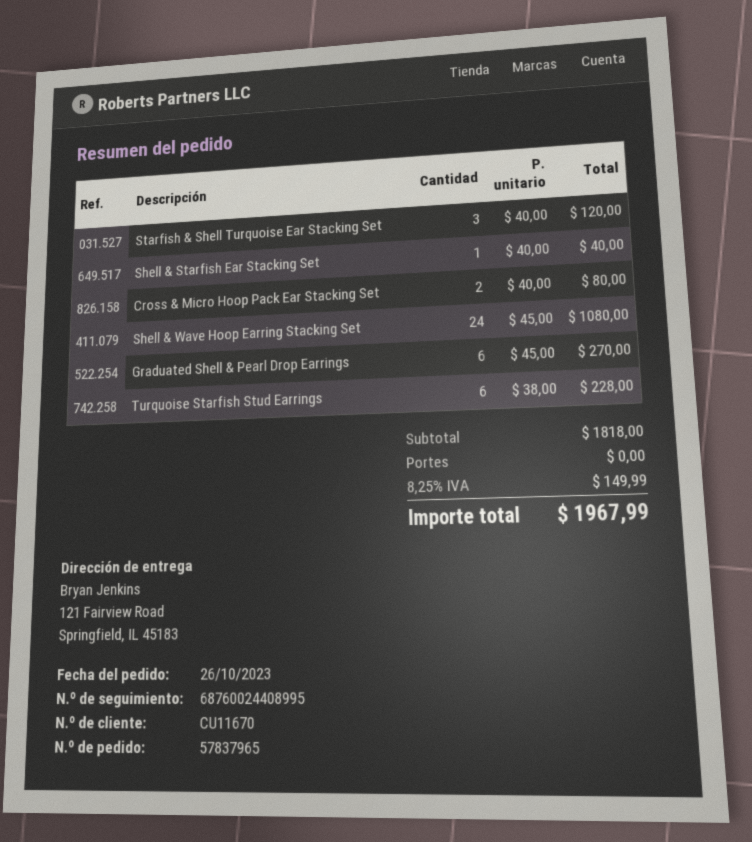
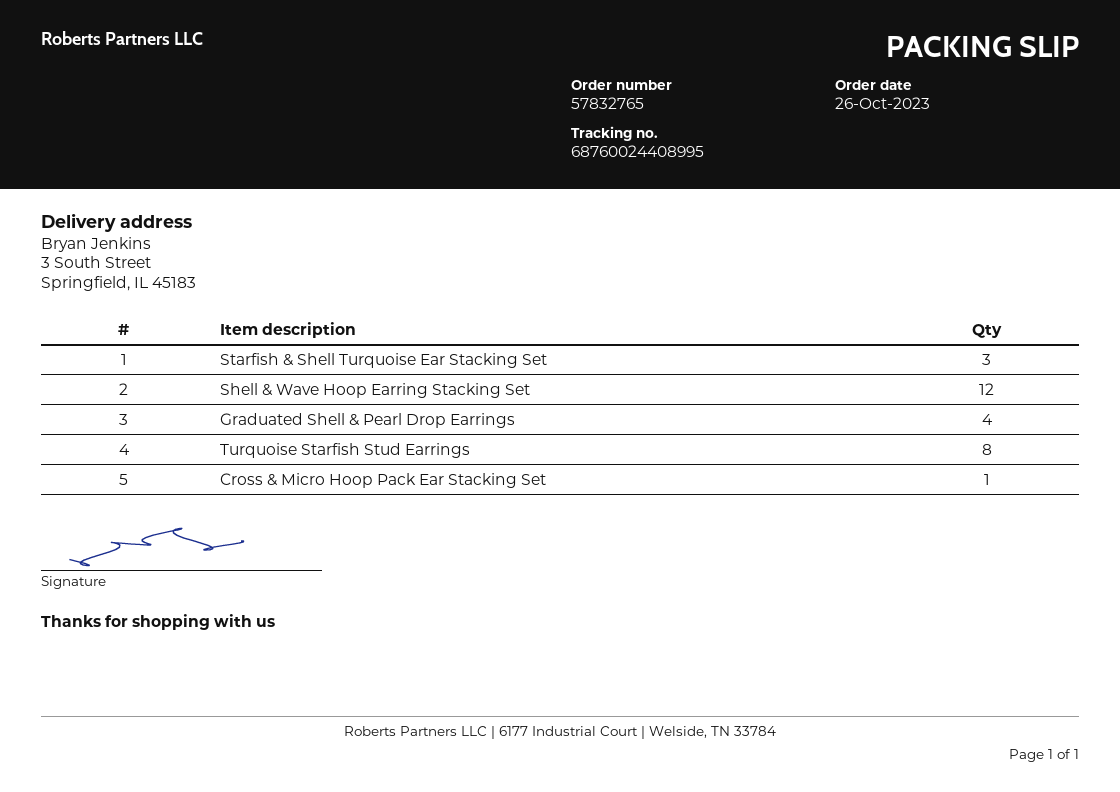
order number: 57837965 -> 57832765
ship to: 121 Fairview Road, Springfield, IL 45183 -> 3 South Street, Springfield, IL 45183
Shell & Starfish Ear Stacking Set: 1 -> none
Cross & Micro Hoop Pack Ear Stacking Set: 2 -> 1
Shell & Wave Hoop Earring Stacking Set: 24 -> 12
Graduated Shell & Pearl Drop Earrings: 6 -> 4
Turquoise Starfish Stud Earrings: 6 -> 8

